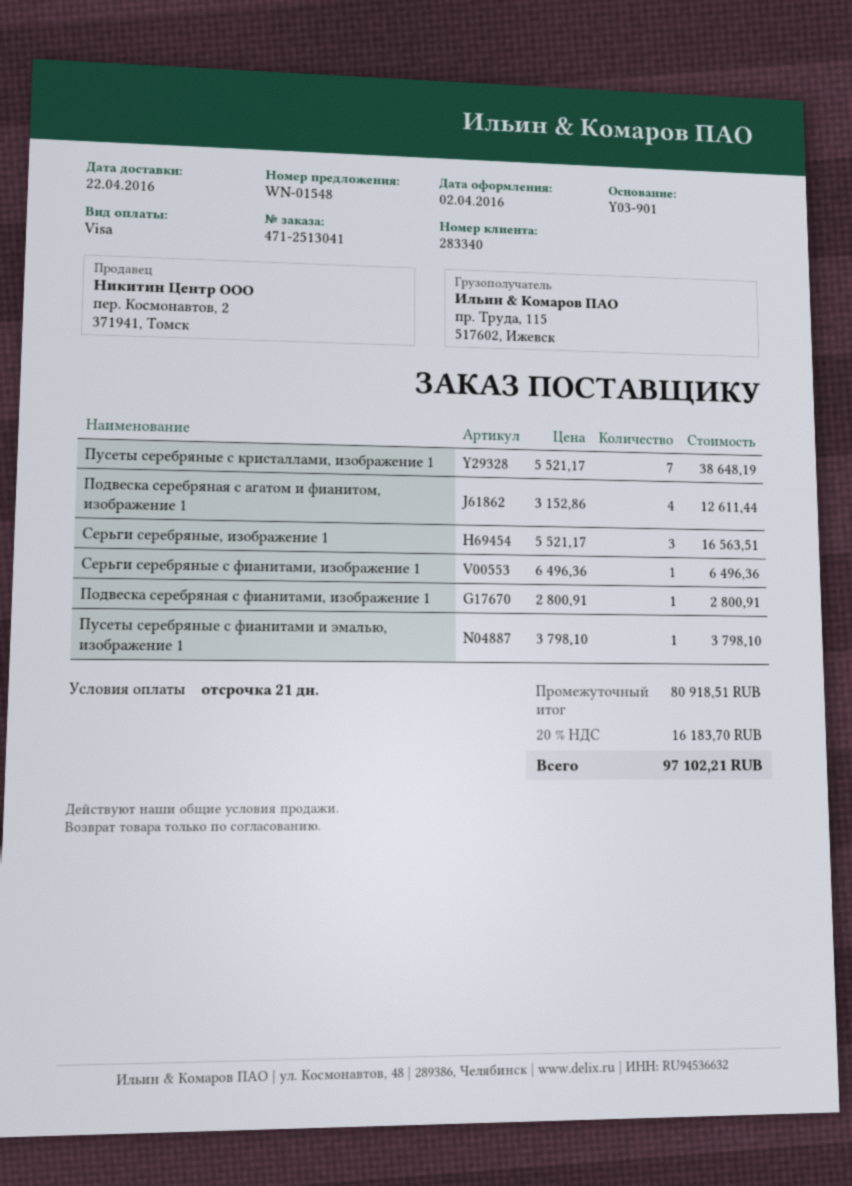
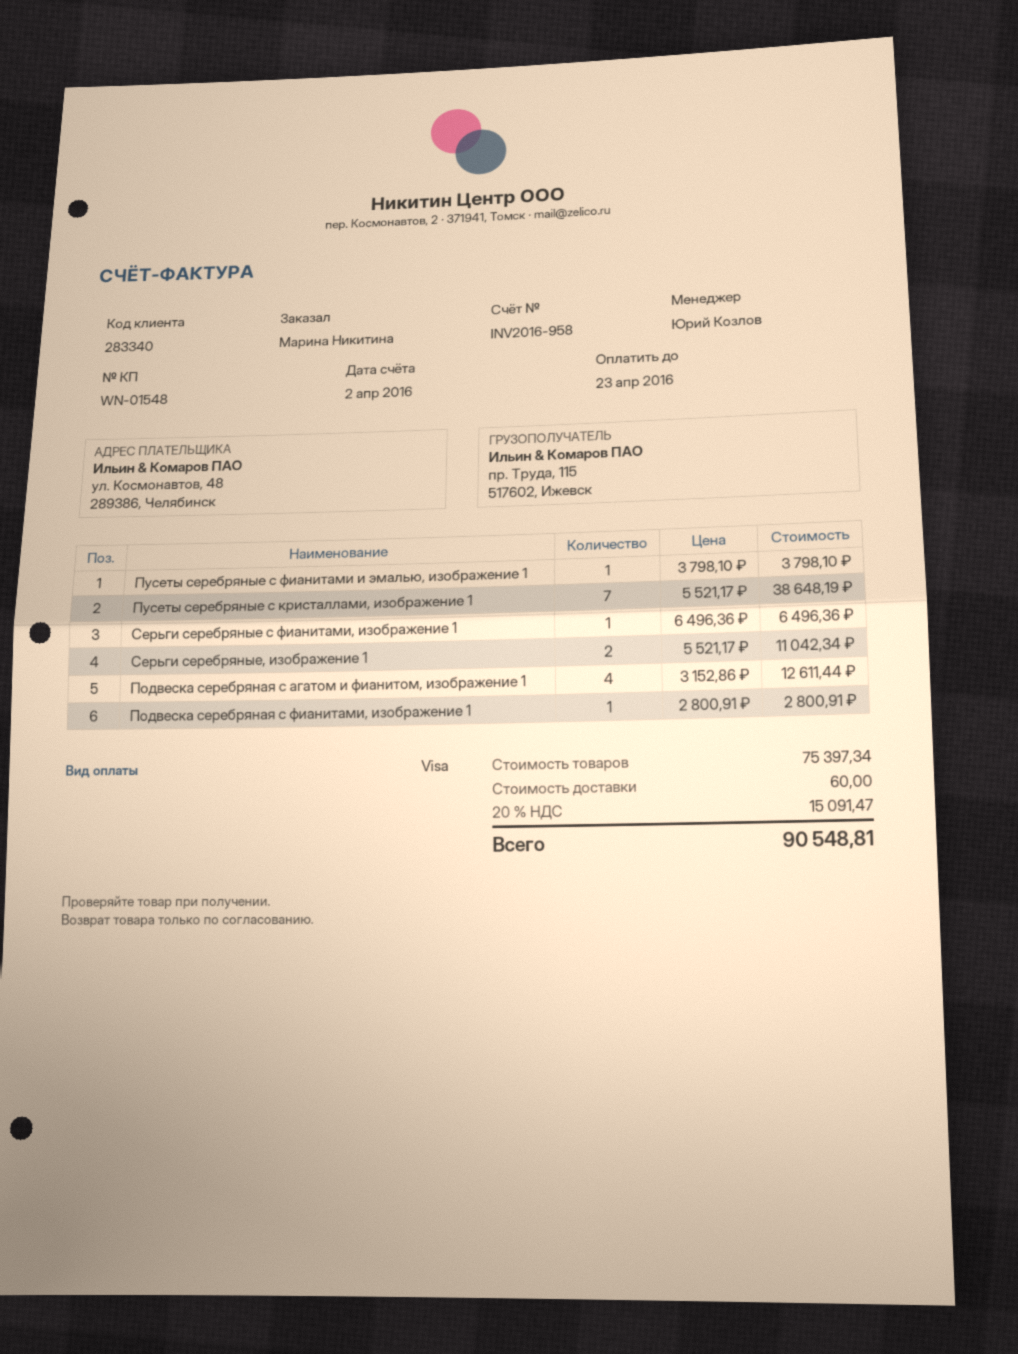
Серьги серебряные, изображение 1: 3 x 5521.17 = 16563.51 -> 2 x 5521.17 = 11042.34
subtotal: 80918.51 -> 75397.34
shipping: none -> 60.00
tax: 20% = 16183.70 -> 20% = 15091.47
total: 97102.21 -> 90548.81

